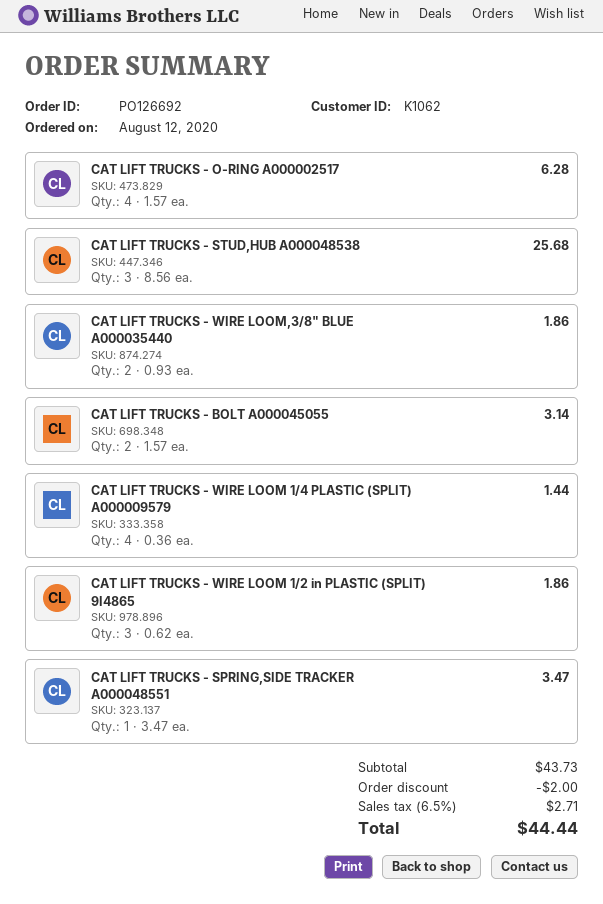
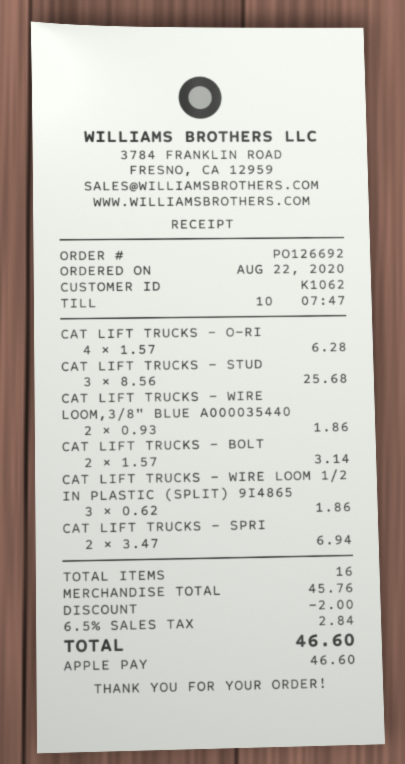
order date: 2020-08-12 -> 2020-08-22
CAT LIFT TRUCKS - WIRE LOOM 1/4 PLASTIC (SPLIT) A000009579: 4 x 0.36 = 1.44 -> none
CAT LIFT TRUCKS - SPRING,SIDE TRACKER A000048551: 1 x 3.47 = 3.47 -> 2 x 3.47 = 6.94
subtotal: 43.73 -> 45.76
tax: 6.5% = 2.71 -> 6.5% = 2.84
total: 44.44 -> 46.60

